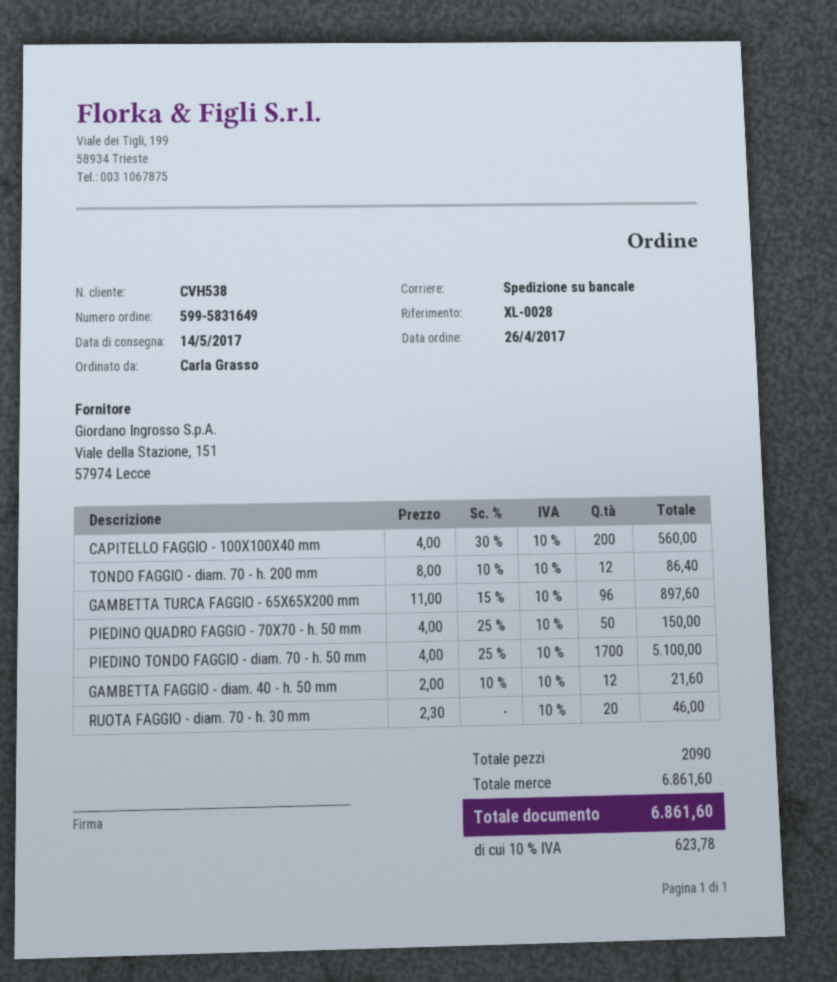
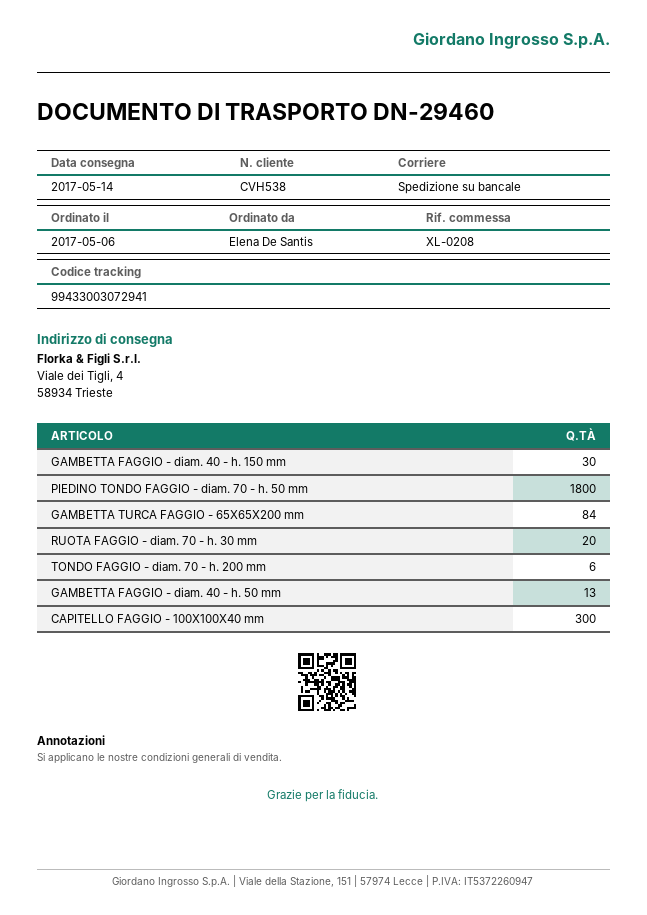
order date: 2017-04-26 -> 2017-05-06
reference: XL-0028 -> XL-0208
ordered by: Carla Grasso -> Elena De Santis
CAPITELLO FAGGIO - 100X100X40 mm: 200 -> 300
TONDO FAGGIO - diam. 70 - h. 200 mm: 12 -> 6
GAMBETTA TURCA FAGGIO - 65X65X200 mm: 96 -> 84
PIEDINO QUADRO FAGGIO - 70X70 - h. 50 mm: 50 -> none
PIEDINO TONDO FAGGIO - diam. 70 - h. 50 mm: 1700 -> 1800
GAMBETTA FAGGIO - diam. 40 - h. 50 mm: 12 -> 13
GAMBETTA FAGGIO - diam. 40 - h. 150 mm: none -> 30

